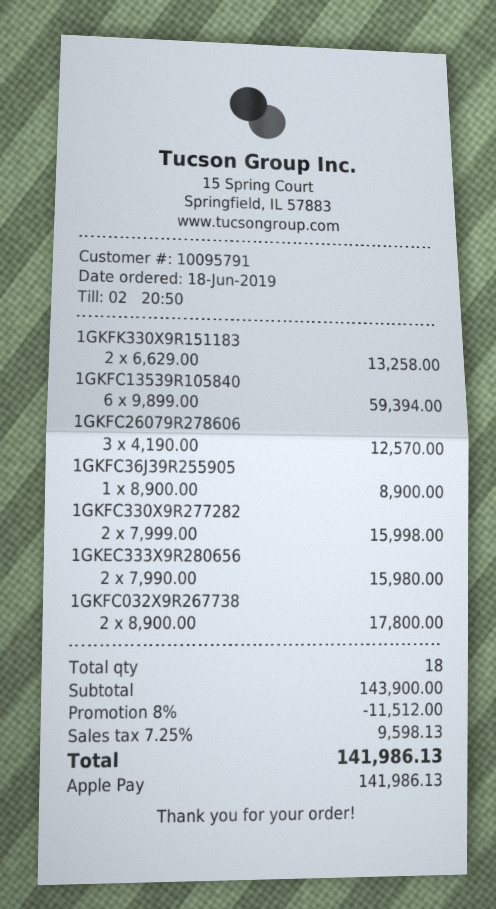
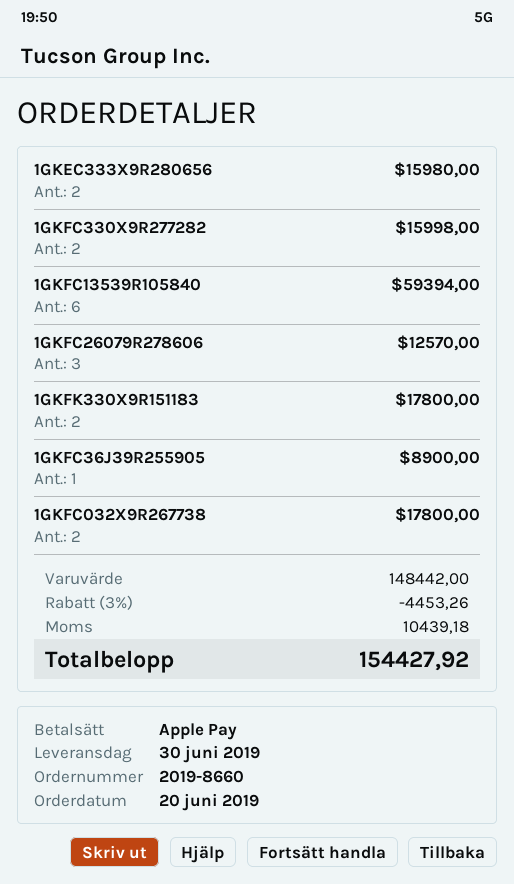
order date: 2019-06-18 -> 2019-06-20
1GKFK330X9R151183: 2 for 13258.00 -> 2 for 17800.00
subtotal: 143900.00 -> 148442.00
discount: 8% = 11512.00 -> 3% = 4453.26
tax: 9598.13 -> 10439.18
total: 141986.13 -> 154427.92

